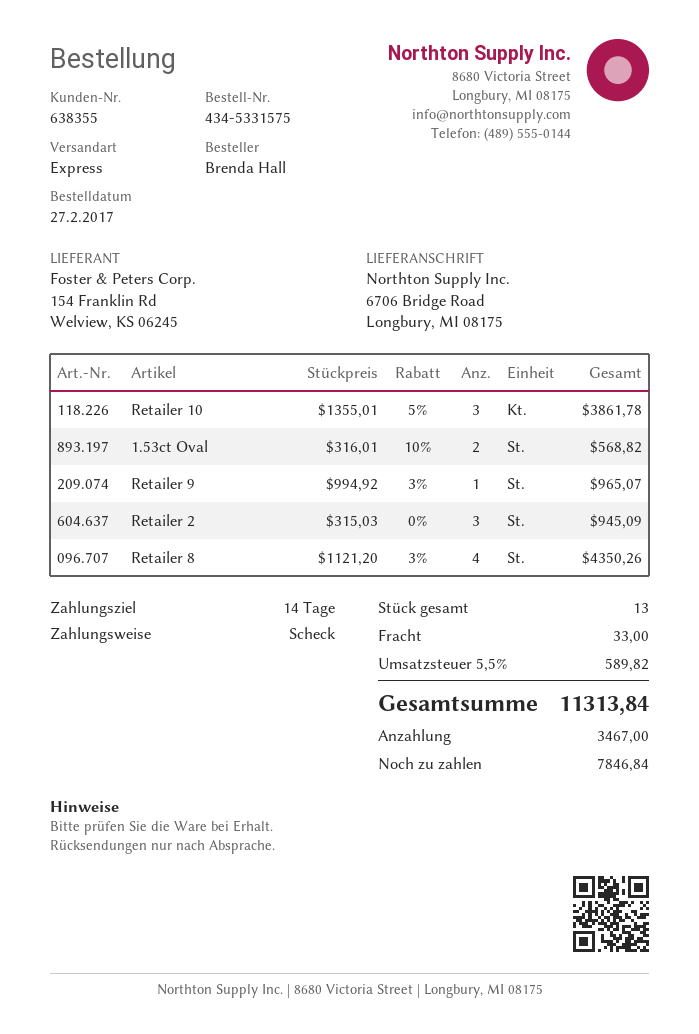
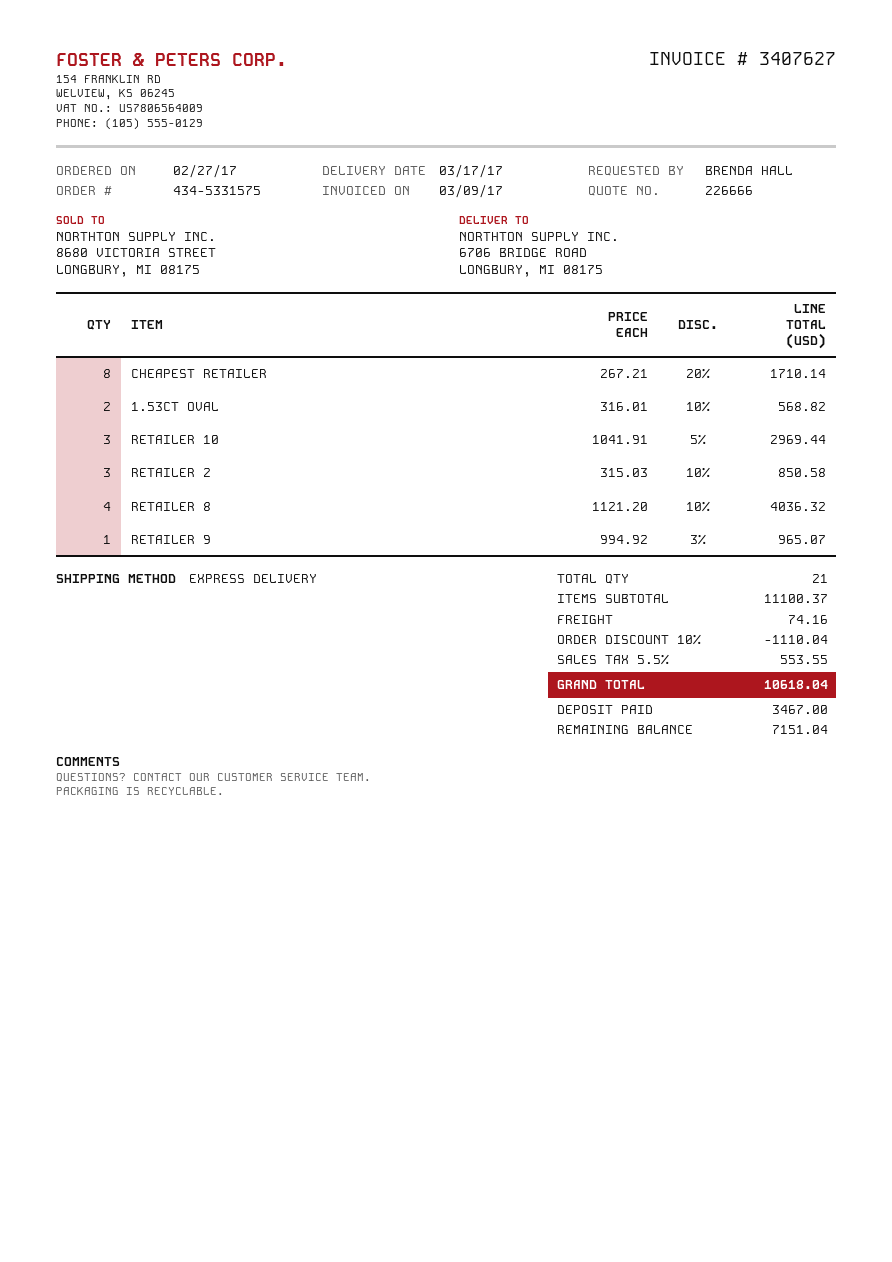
Retailer 10: 3 x 1355.01 - 5% = 3861.78 -> 3 x 1041.91 - 5% = 2969.44
Retailer 2: 3 x 315.03 = 945.09 -> 3 x 315.03 - 10% = 850.58
Retailer 8: 4 x 1121.20 - 3% = 4350.26 -> 4 x 1121.20 - 10% = 4036.32
CHEAPEST RETAILER: none -> 8 x 267.21 - 20% = 1710.14
total quantity: 13 -> 21
discount: none -> 10% = 1110.04
shipping: 33.00 -> 74.16
tax: 5.5% = 589.82 -> 5.5% = 553.55
total: 11313.84 -> 10618.04
balance: 7846.84 -> 7151.04

